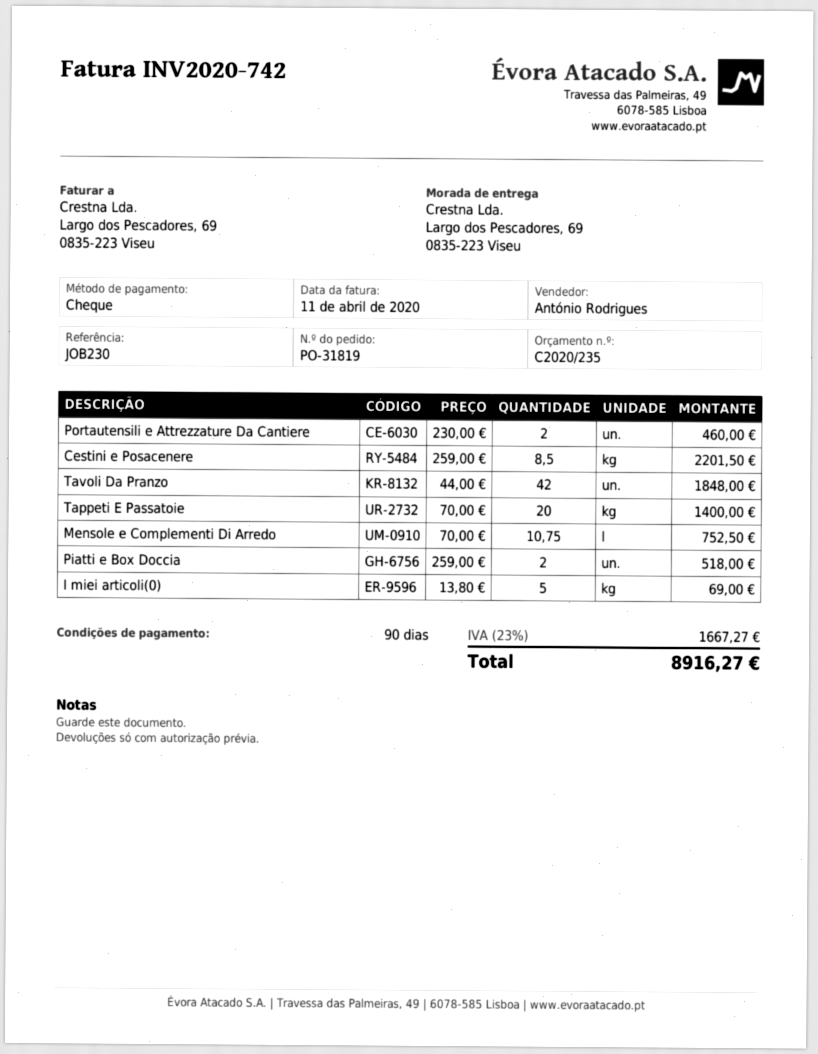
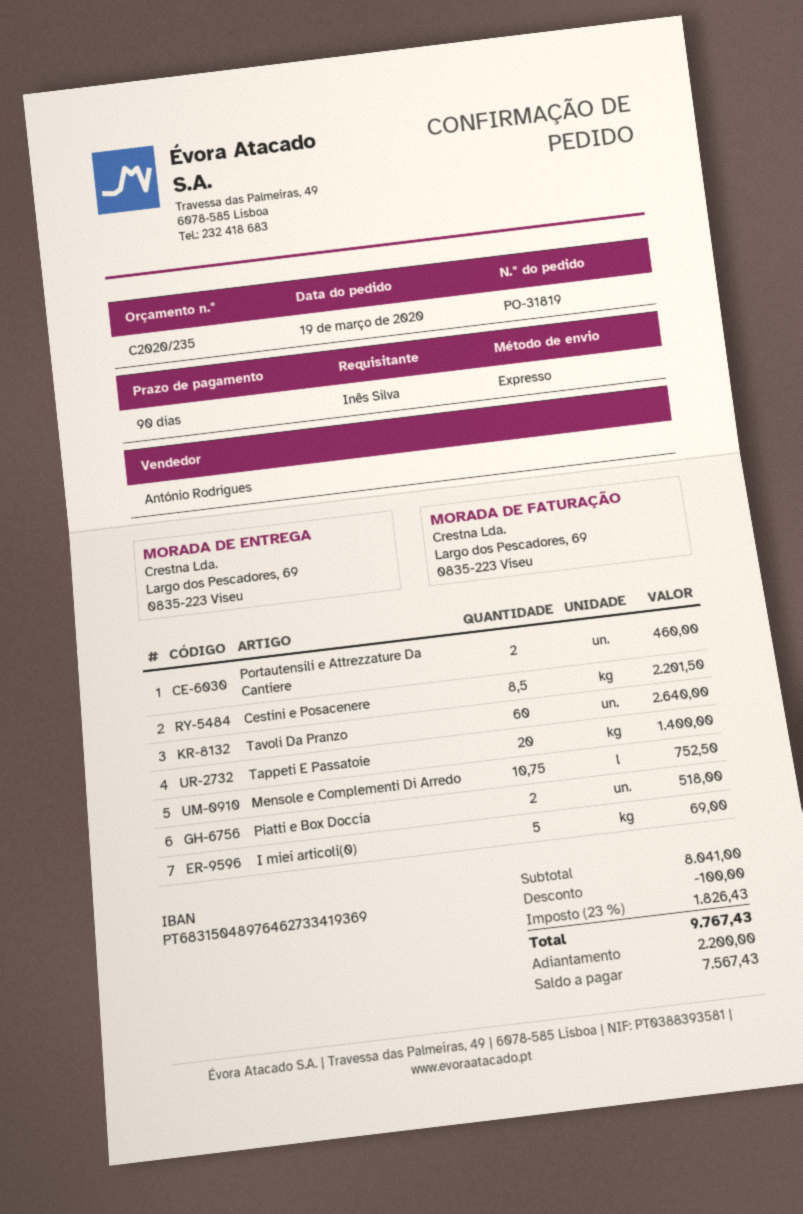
Tavoli Da Pranzo: 42 for 1848.00 -> 60 for 2640.00
discount: none -> 100.00
tax: 23% = 1667.27 -> 23% = 1826.43
total: 8916.27 -> 9767.43

